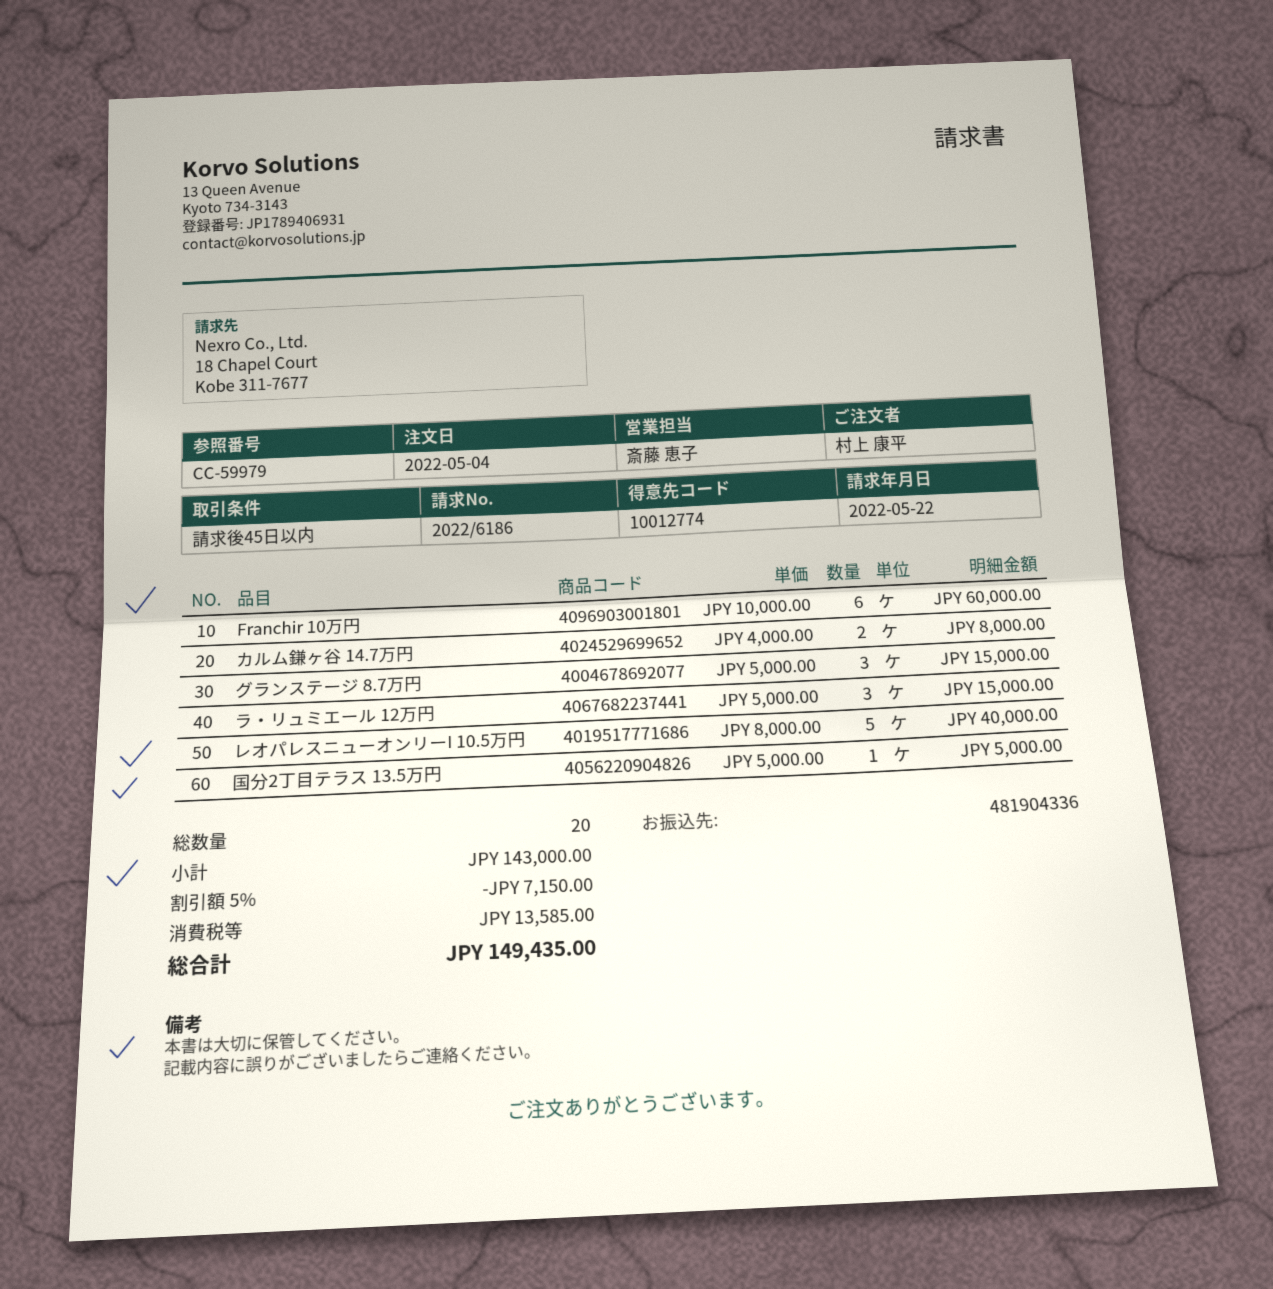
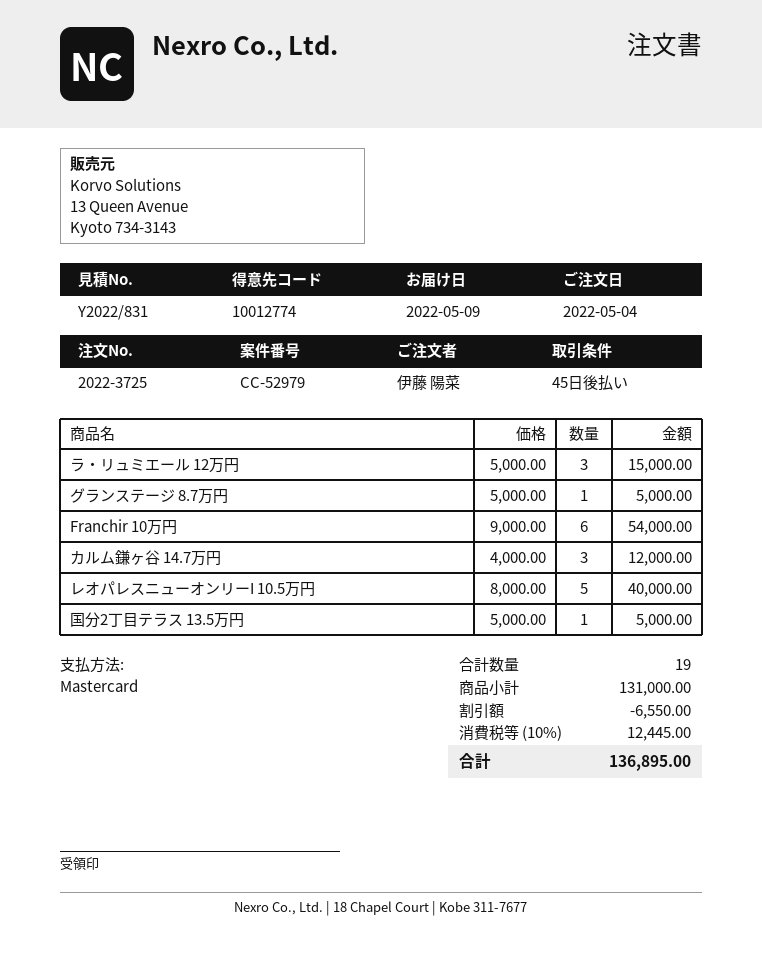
reference: CC-59979 -> CC-52979
ordered by: 村上 康平 -> 伊藤 陽菜
Franchir 10万円: 6 x 10000.00 = 60000.00 -> 6 x 9000.00 = 54000.00
カルム鎌ヶ谷 14.7万円: 2 x 4000.00 = 8000.00 -> 3 x 4000.00 = 12000.00
グランステージ 8.7万円: 3 x 5000.00 = 15000.00 -> 1 x 5000.00 = 5000.00
total quantity: 20 -> 19
subtotal: 143000.00 -> 131000.00
discount: 7150.00 -> 6550.00
tax: 13585.00 -> 12445.00
total: 149435.00 -> 136895.00

